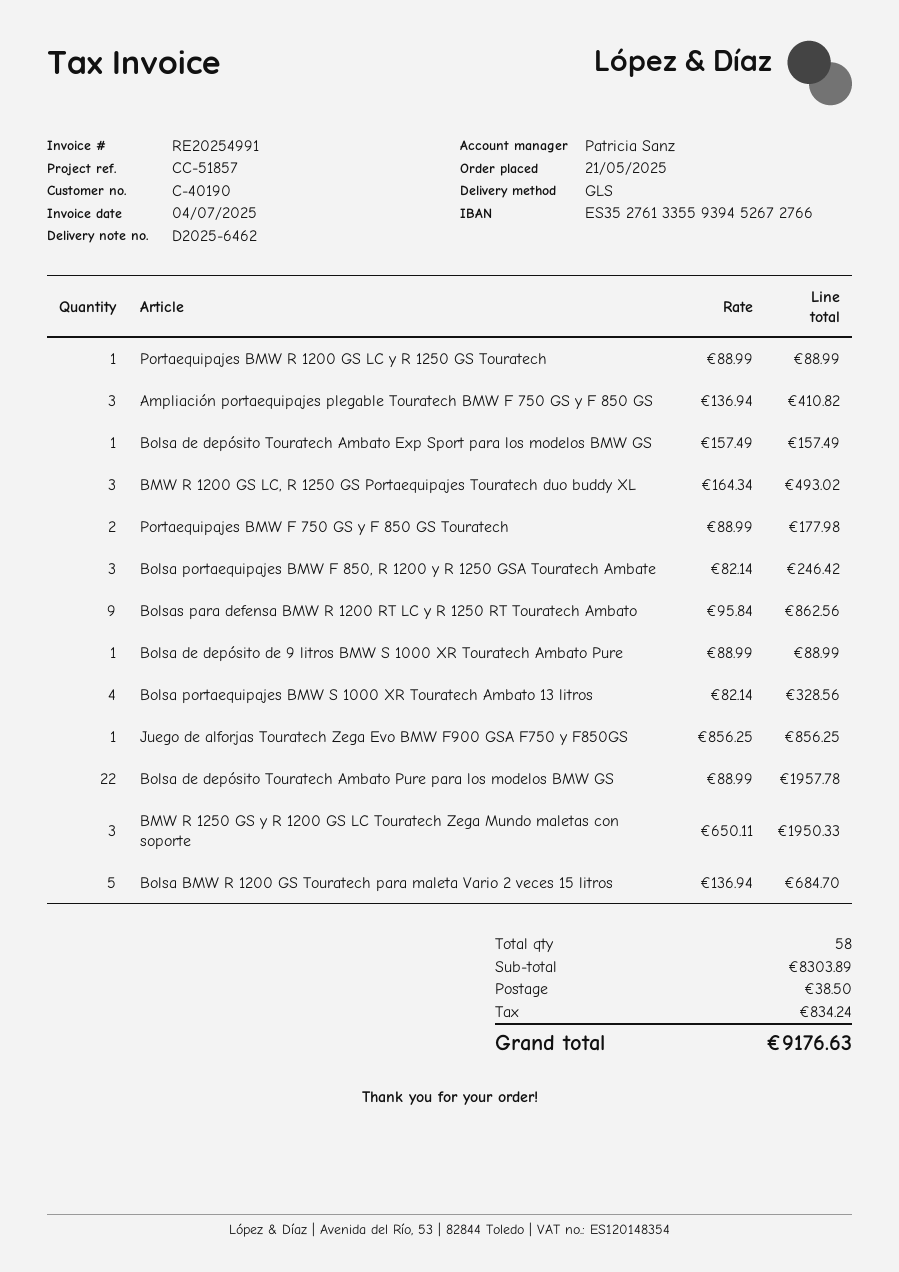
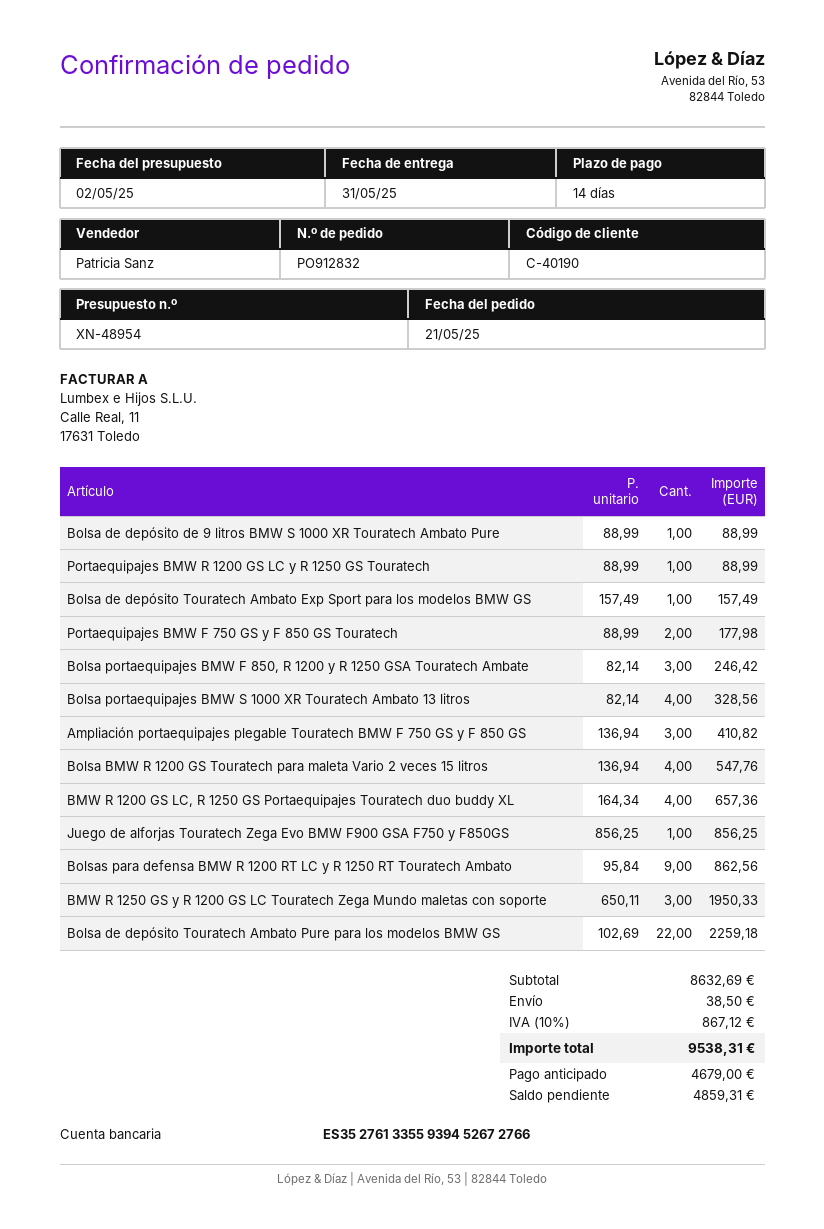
BMW R 1200 GS LC, R 1250 GS Portaequipajes Touratech duo buddy XL: 3 x 164.34 = 493.02 -> 4 x 164.34 = 657.36
Bolsa de depósito Touratech Ambato Pure para los modelos BMW GS: 22 x 88.99 = 1957.78 -> 22 x 102.69 = 2259.18
Bolsa BMW R 1200 GS Touratech para maleta Vario 2 veces 15 litros: 5 x 136.94 = 684.70 -> 4 x 136.94 = 547.76
subtotal: 8303.89 -> 8632.69
tax: 834.24 -> 867.12
total: 9176.63 -> 9538.31

